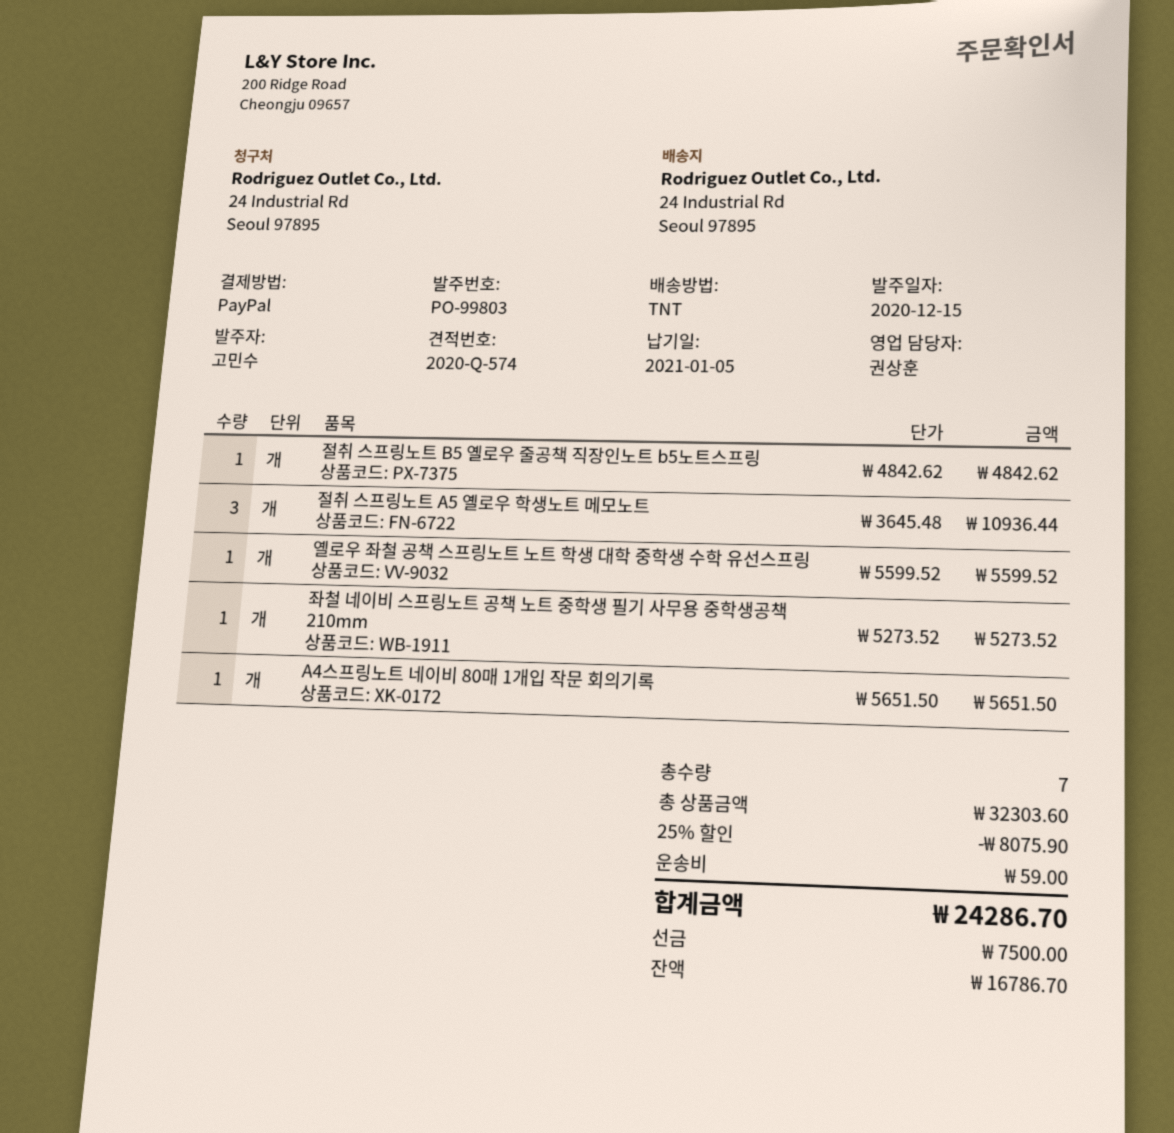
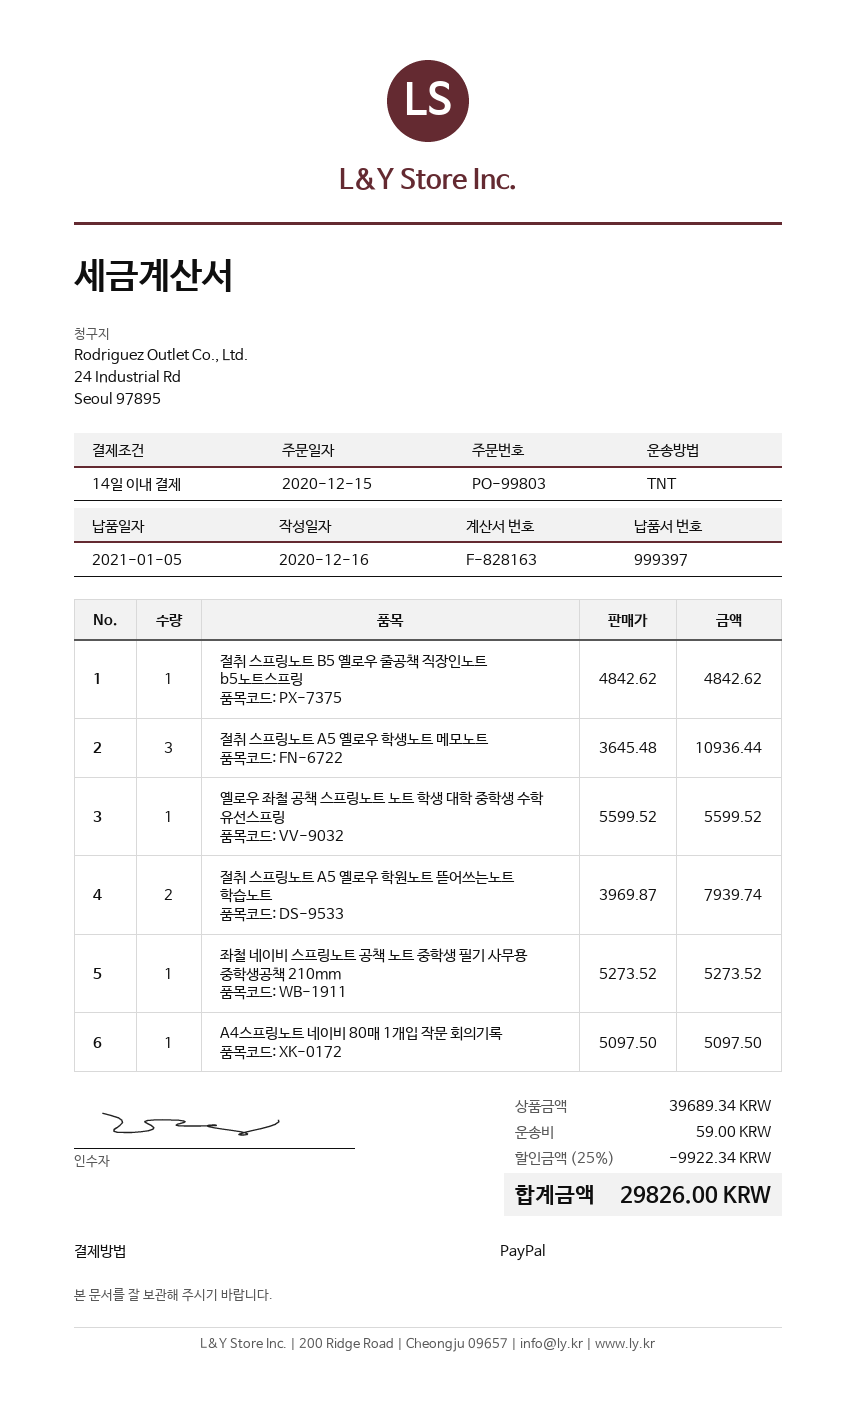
A4스프링노트 네이비 80매 1개입 작문 회의기록: 1 x 5651.50 = 5651.50 -> 1 x 5097.50 = 5097.50
절취 스프링노트 A5 옐로우 학원노트 뜯어쓰는노트 학습노트: none -> 2 x 3969.87 = 7939.74
subtotal: 32303.60 -> 39689.34
discount: 25% = 8075.90 -> 25% = 9922.34
total: 24286.70 -> 29826.00

